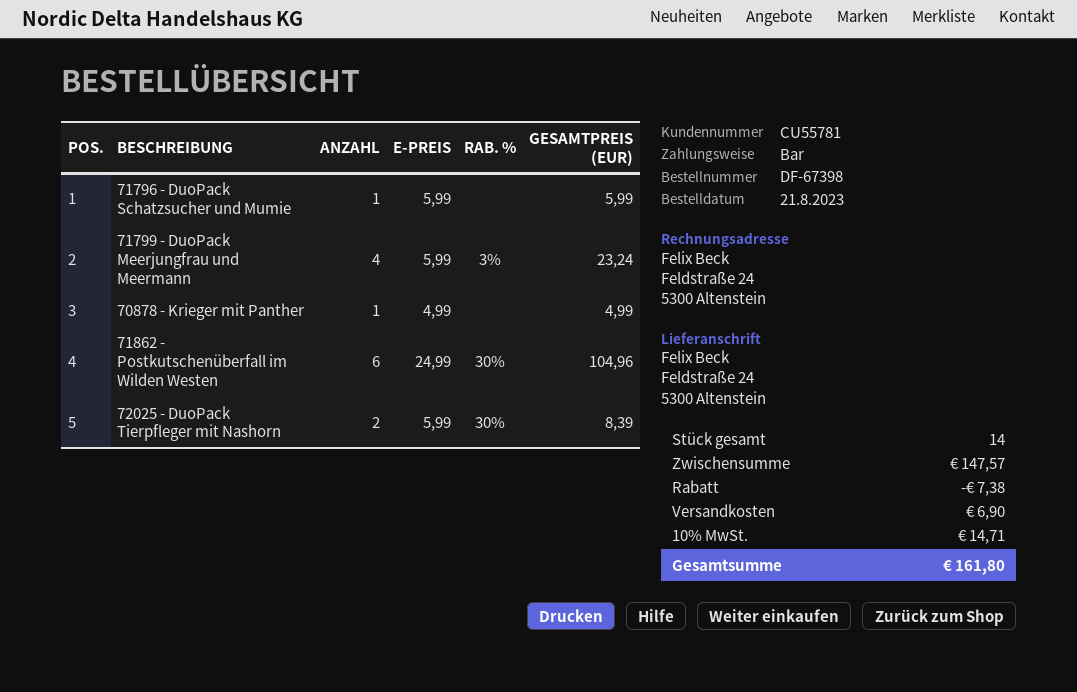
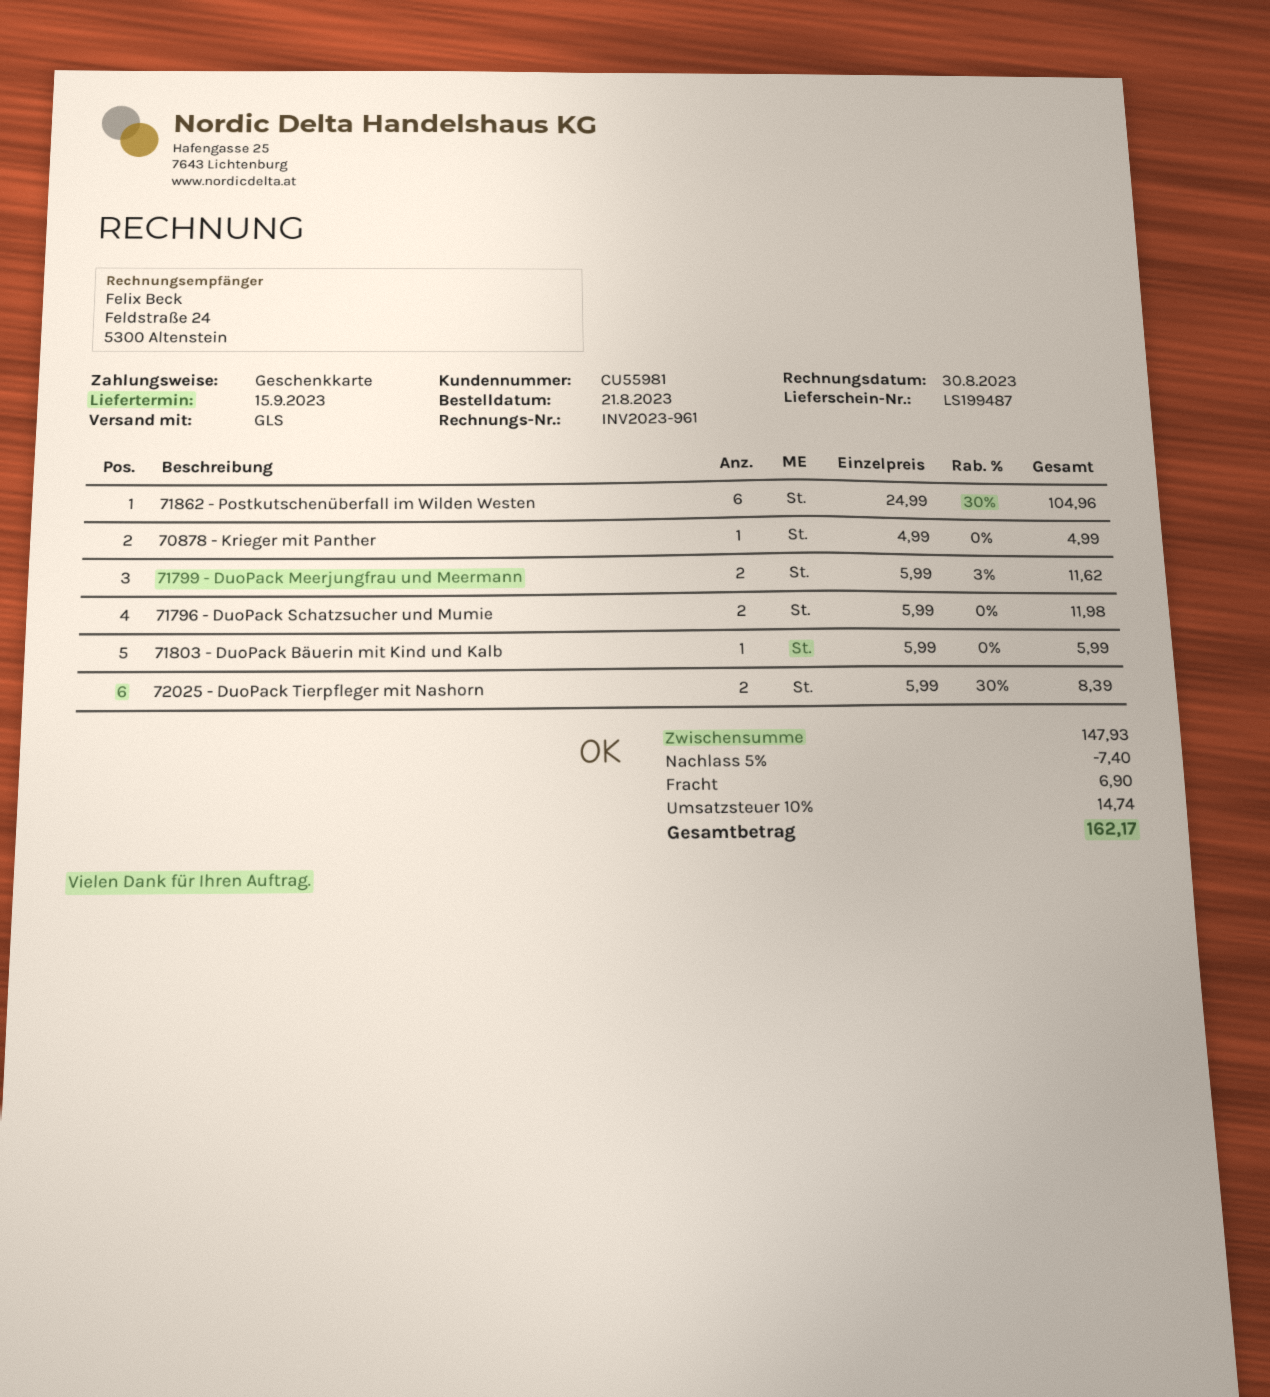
customer number: CU55781 -> CU55981
payment method: cash -> gift card
71796 - DuoPack Schatzsucher und Mumie: 1 x 5.99 = 5.99 -> 2 x 5.99 = 11.98
71799 - DuoPack Meerjungfrau und Meermann: 4 x 5.99 - 3% = 23.24 -> 2 x 5.99 - 3% = 11.62
71803 - DuoPack Bäuerin mit Kind und Kalb: none -> 1 x 5.99 = 5.99
subtotal: 147.57 -> 147.93
discount: 7.38 -> 7.40
tax: 10% = 14.71 -> 10% = 14.74
total: 161.80 -> 162.17

